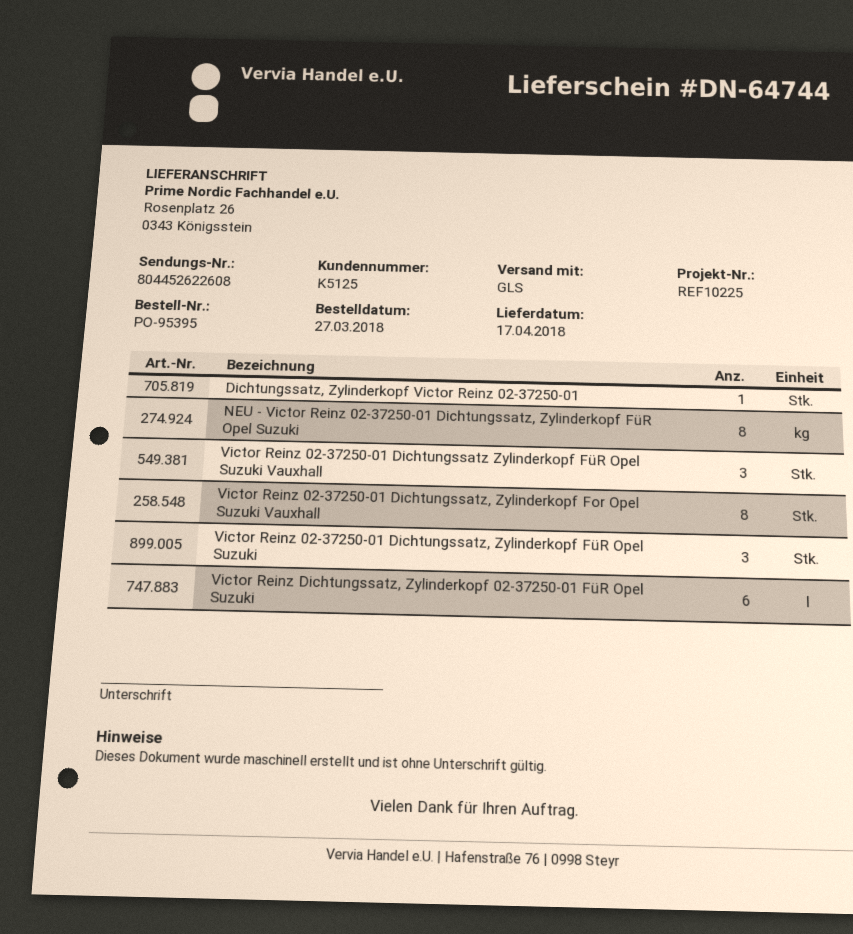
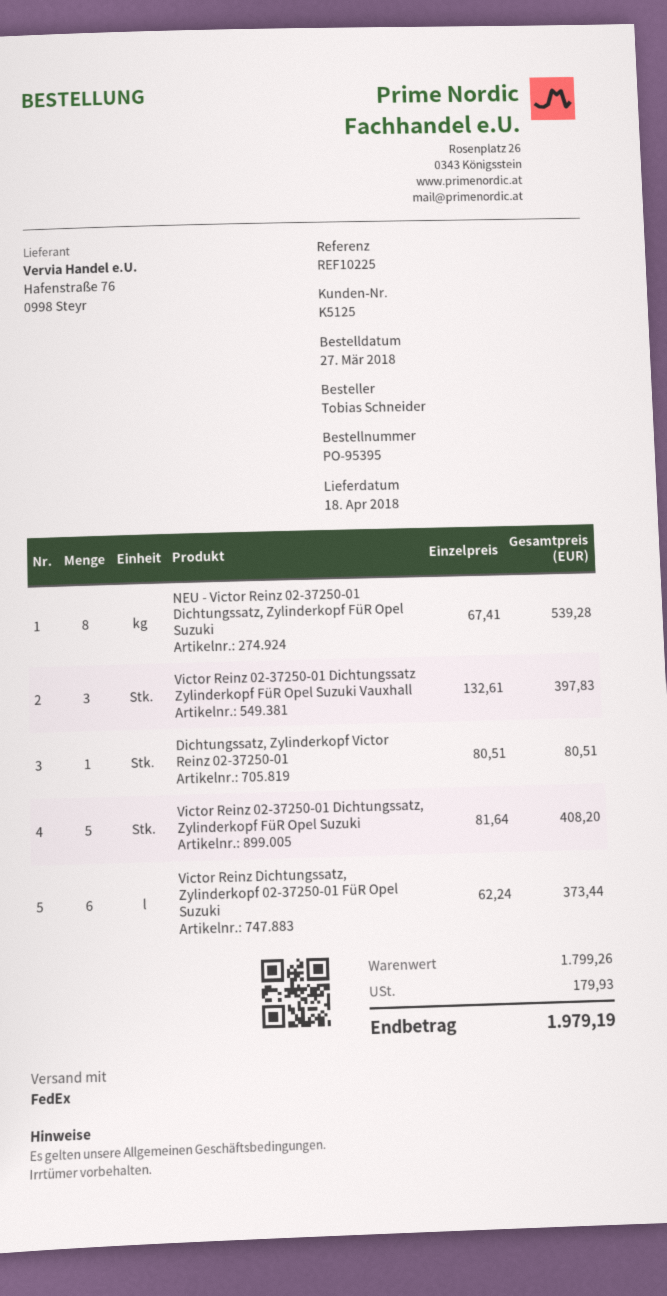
delivery date: 2018-04-17 -> 2018-04-18
shipping method: GLS -> FedEx
Victor Reinz 02-37250-01 Dichtungssatz, Zylinderkopf For Opel Suzuki Vauxhall: 8 -> none
Victor Reinz 02-37250-01 Dichtungssatz, Zylinderkopf FüR Opel Suzuki: 3 -> 5

